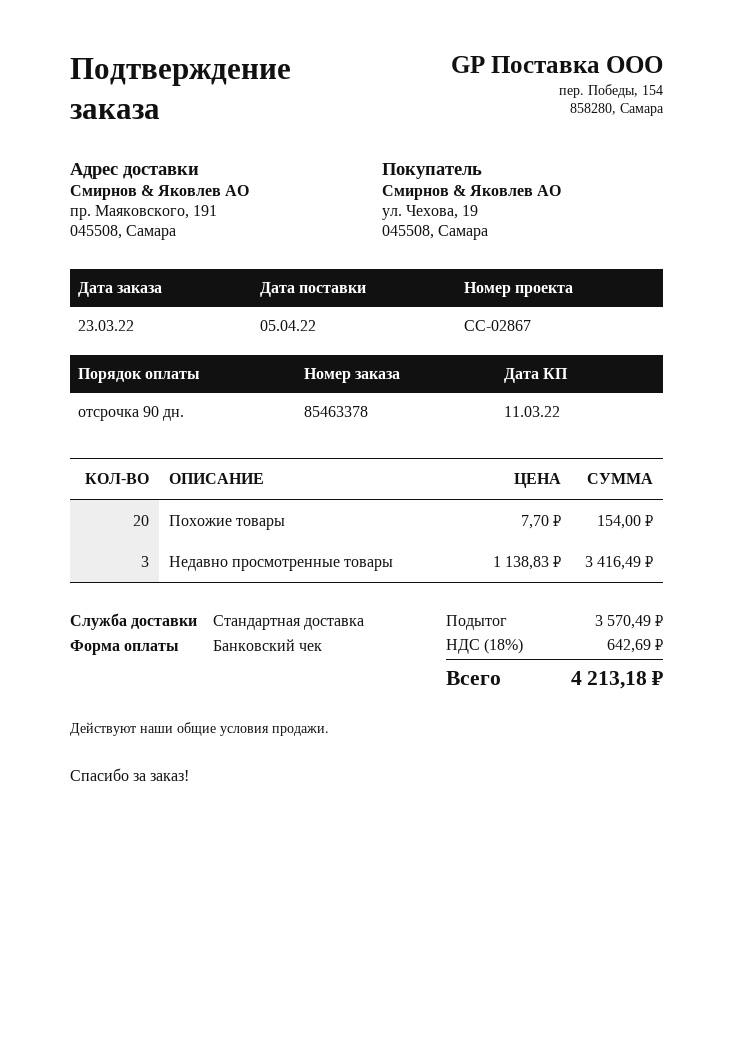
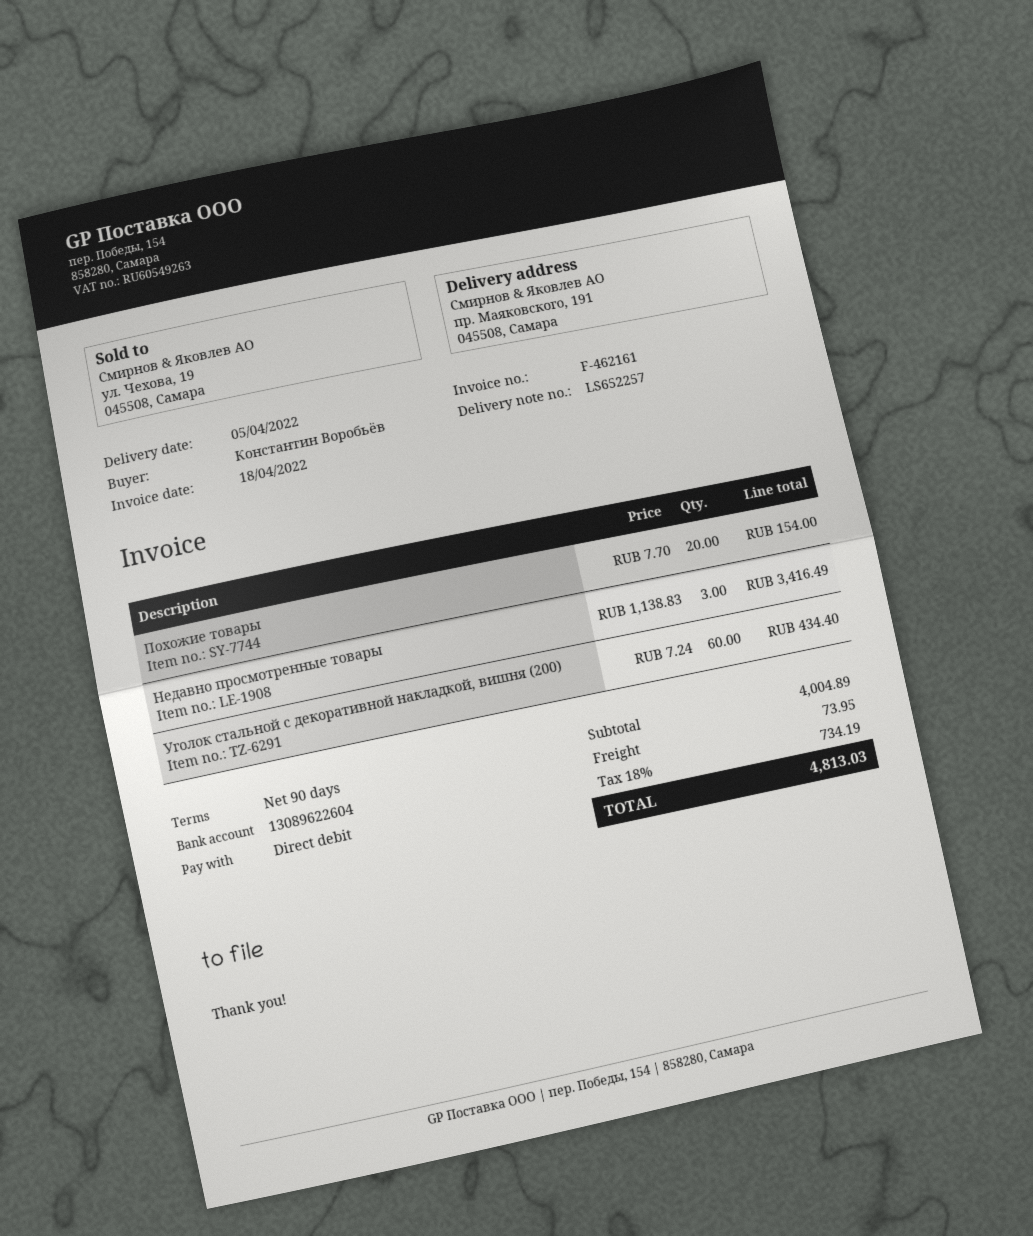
payment method: cheque -> direct debit
Уголок стальной с декоративной накладкой, вишня (200): none -> 60 x 7.24 = 434.40
subtotal: 3570.49 -> 4004.89
shipping: none -> 73.95
tax: 18% = 642.69 -> 18% = 734.19
total: 4213.18 -> 4813.03

